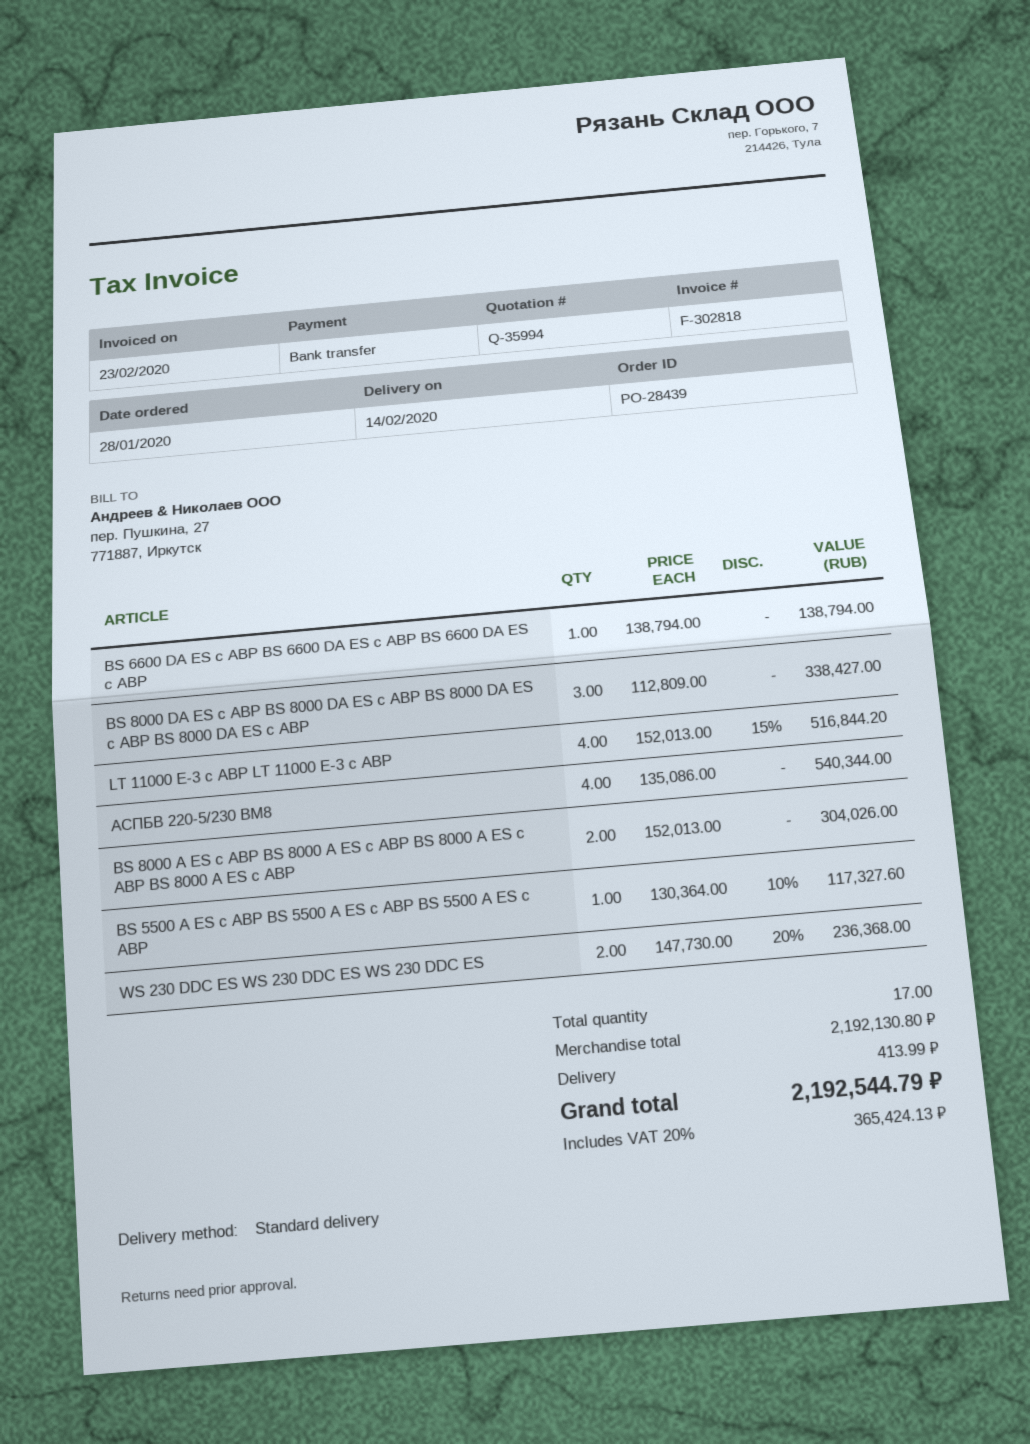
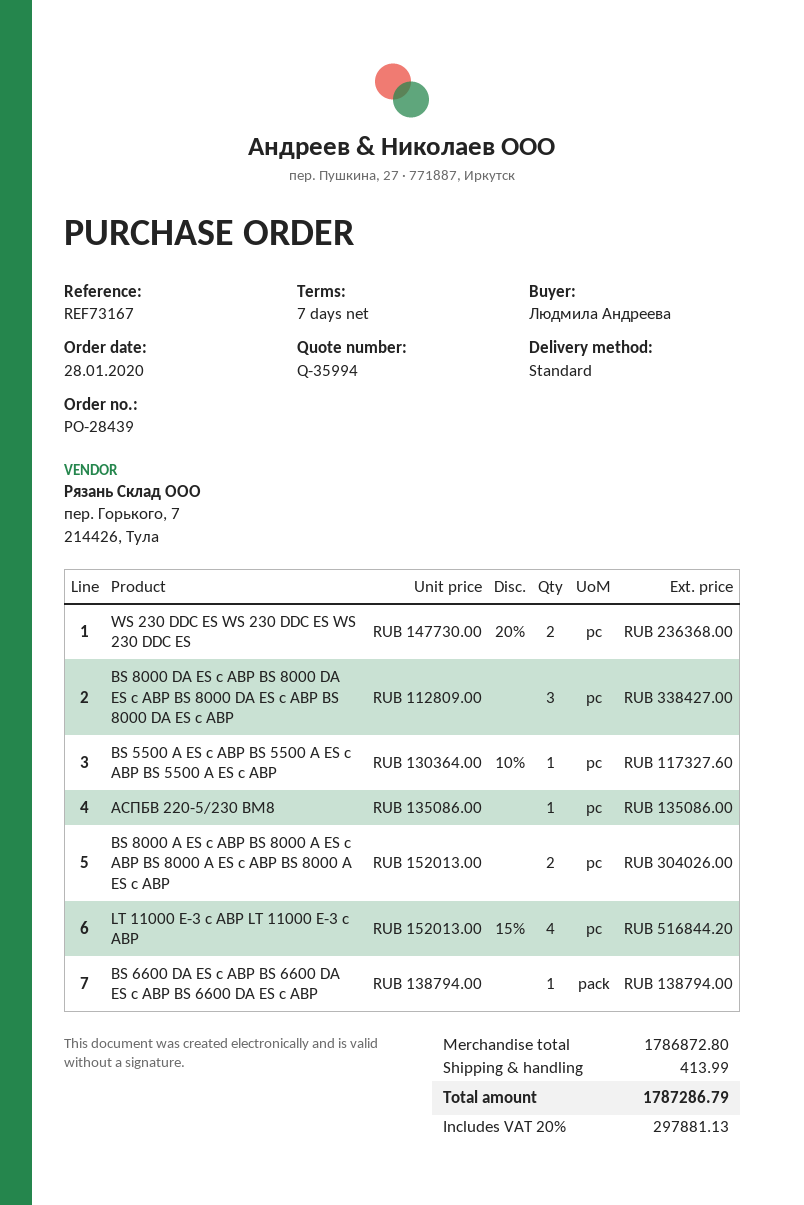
АСПБВ 220-5/230 ВМ8: 4 x 135086.00 = 540344.00 -> 1 x 135086.00 = 135086.00
subtotal: 2192130.80 -> 1786872.80
tax: 20% = 365424.13 -> 20% = 297881.13
total: 2192544.79 -> 1787286.79

